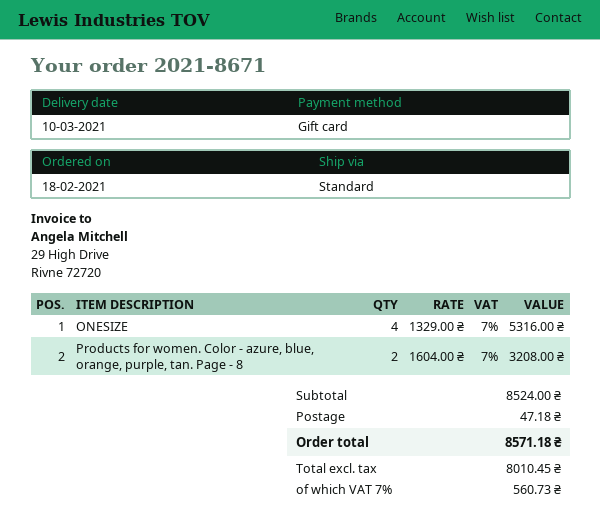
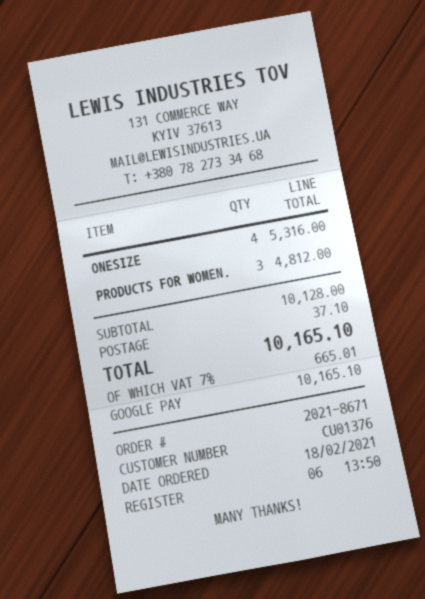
payment method: gift card -> Google Pay
Products for women. Color - azure, blue, orange, purple, tan. Page - 8: 2 for 3208.00 -> 3 for 4812.00
subtotal: 8524.00 -> 10128.00
shipping: 47.18 -> 37.10
tax: 7% = 560.73 -> 7% = 665.01
total: 8571.18 -> 10165.10

